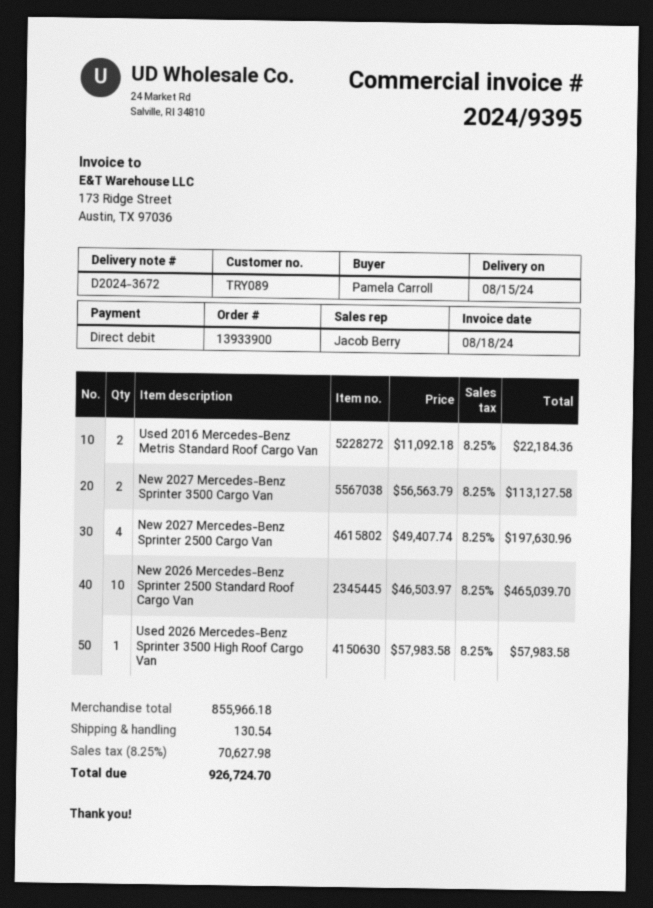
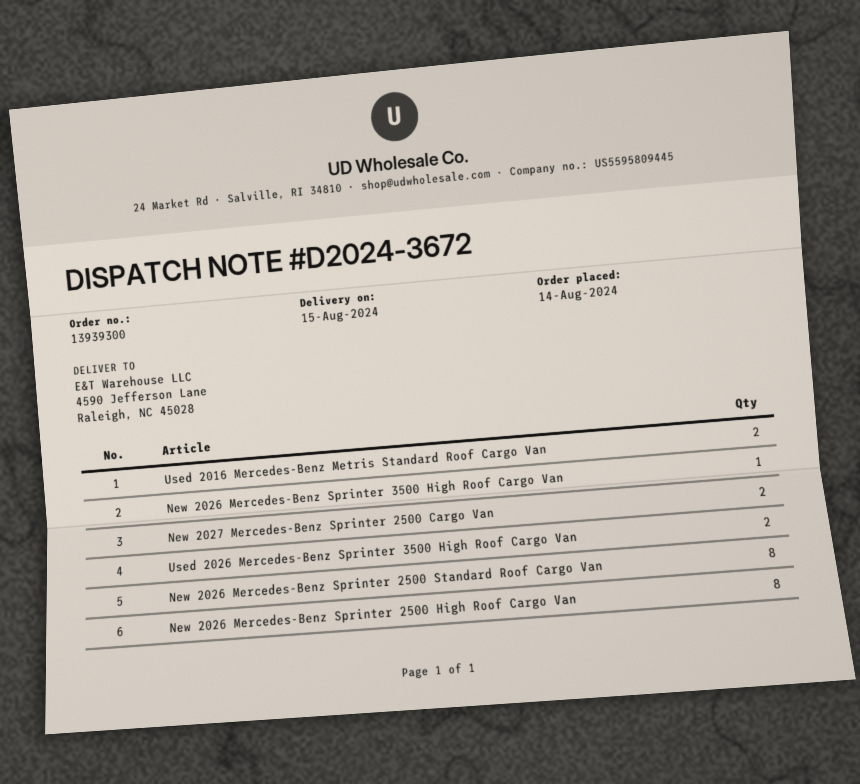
order number: 13933900 -> 13939300
New 2027 Mercedes-Benz Sprinter 3500 Cargo Van: 2 -> none
New 2027 Mercedes-Benz Sprinter 2500 Cargo Van: 4 -> 2
New 2026 Mercedes-Benz Sprinter 2500 Standard Roof Cargo Van: 10 -> 8
Used 2026 Mercedes-Benz Sprinter 3500 High Roof Cargo Van: 1 -> 2
New 2026 Mercedes-Benz Sprinter 3500 High Roof Cargo Van: none -> 1
New 2026 Mercedes-Benz Sprinter 2500 High Roof Cargo Van: none -> 8

